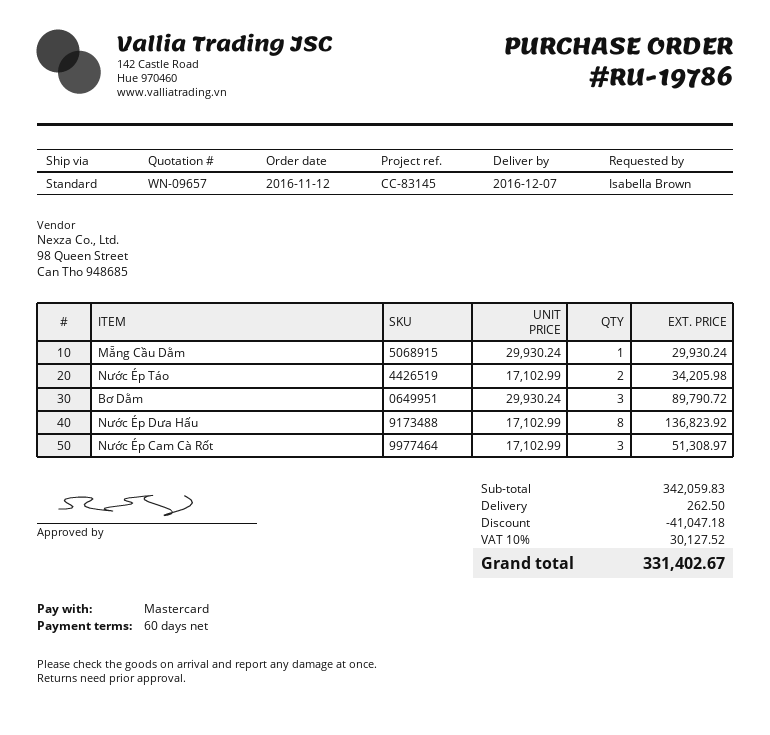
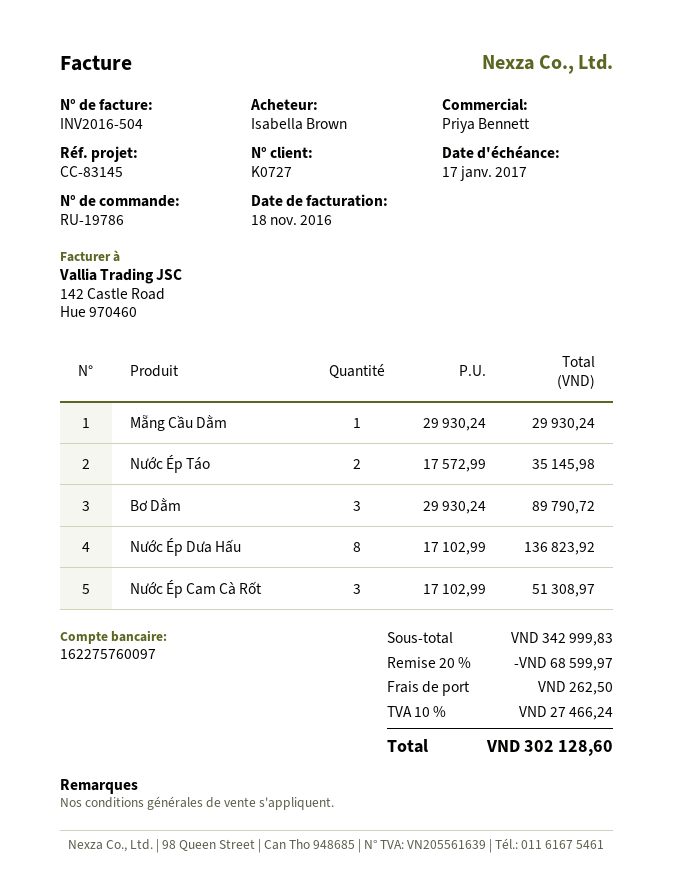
Nước Ép Táo: 2 x 17102.99 = 34205.98 -> 2 x 17572.99 = 35145.98
subtotal: 342059.83 -> 342999.83
discount: 41047.18 -> 68599.97
tax: 10% = 30127.52 -> 10% = 27466.24
total: 331402.67 -> 302128.60

